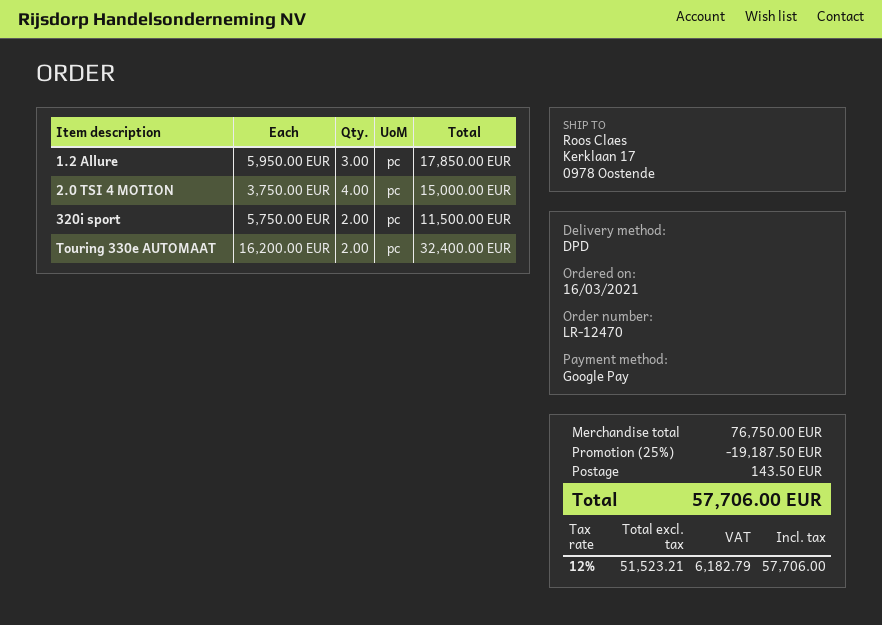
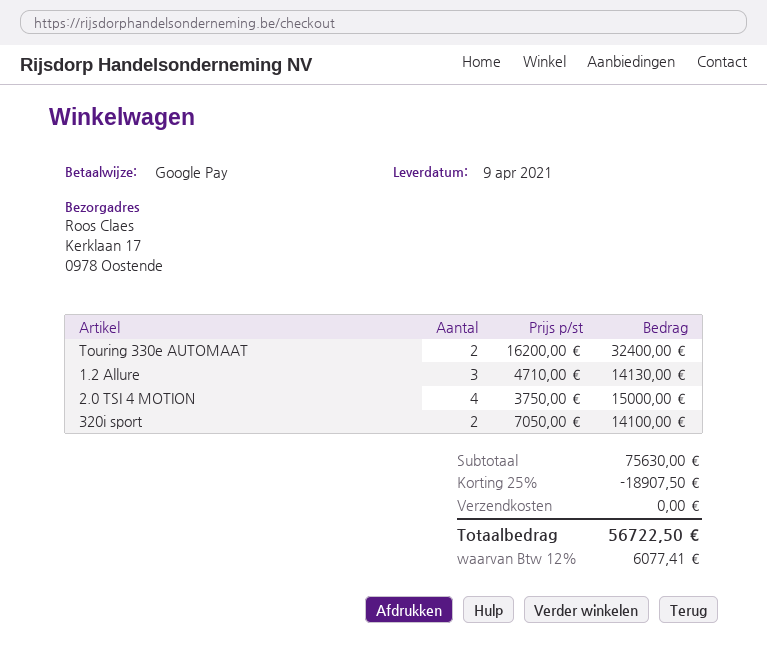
1.2 Allure: 3 x 5950.00 = 17850.00 -> 3 x 4710.00 = 14130.00
320i sport: 2 x 5750.00 = 11500.00 -> 2 x 7050.00 = 14100.00
subtotal: 76750.00 -> 75630.00
discount: 25% = 19187.50 -> 25% = 18907.50
shipping: 143.50 -> 0.00
tax: 12% = 6182.79 -> 12% = 6077.41
total: 57706.00 -> 56722.50

